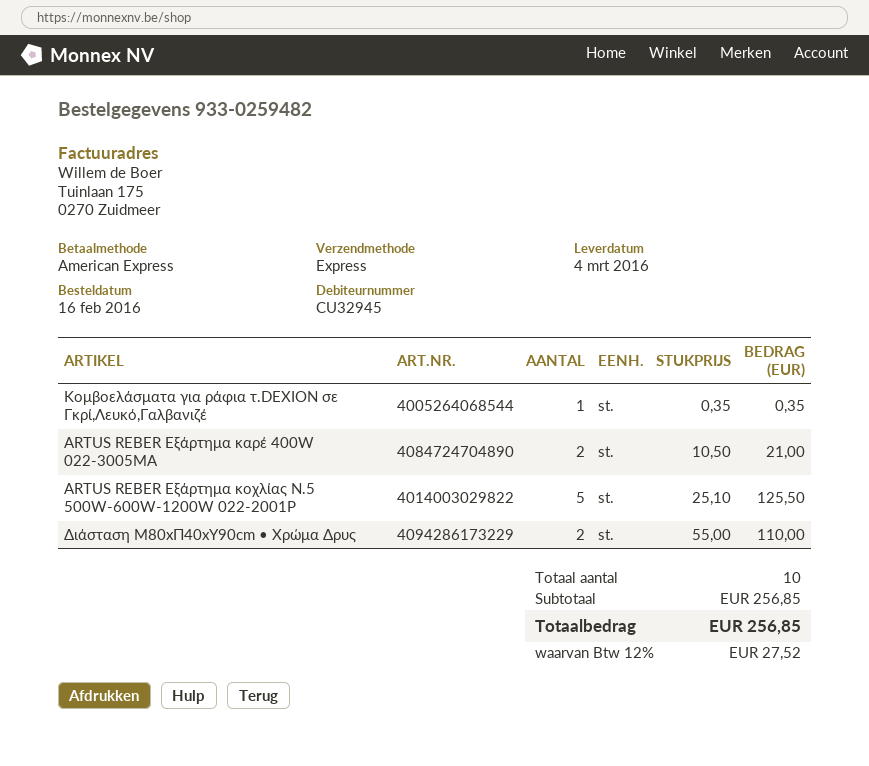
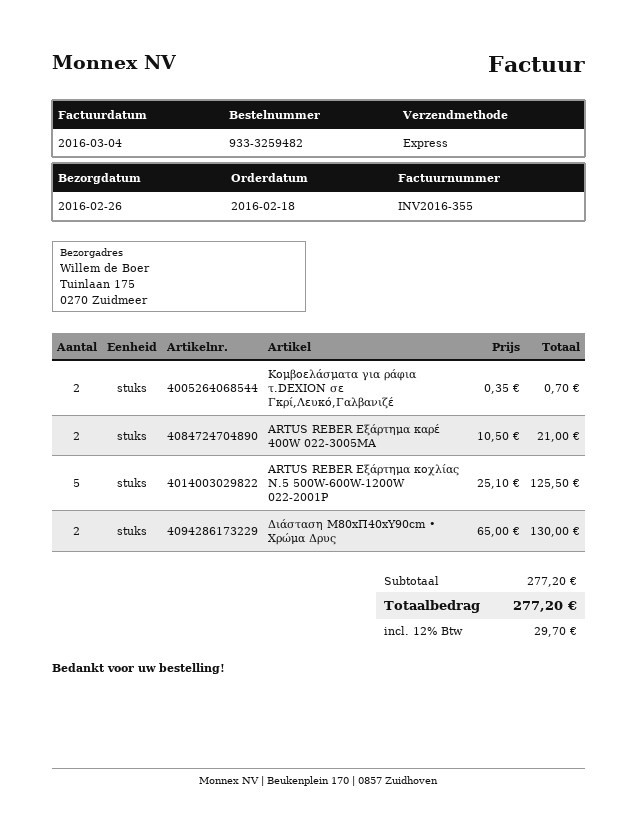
order number: 933-0259482 -> 933-3259482
order date: 2016-02-16 -> 2016-02-18
delivery date: 2016-03-04 -> 2016-02-26
Κομβοελάσματα για ράφια τ.DEXION σε Γκρί,Λευκό,Γαλβανιζέ: 1 x 0.35 = 0.35 -> 2 x 0.35 = 0.70
Διάσταση Μ80xΠ40xΥ90cm • Χρώμα Δρυς: 2 x 55.00 = 110.00 -> 2 x 65.00 = 130.00
subtotal: 256.85 -> 277.20
tax: 12% = 27.52 -> 12% = 29.70
total: 256.85 -> 277.20

